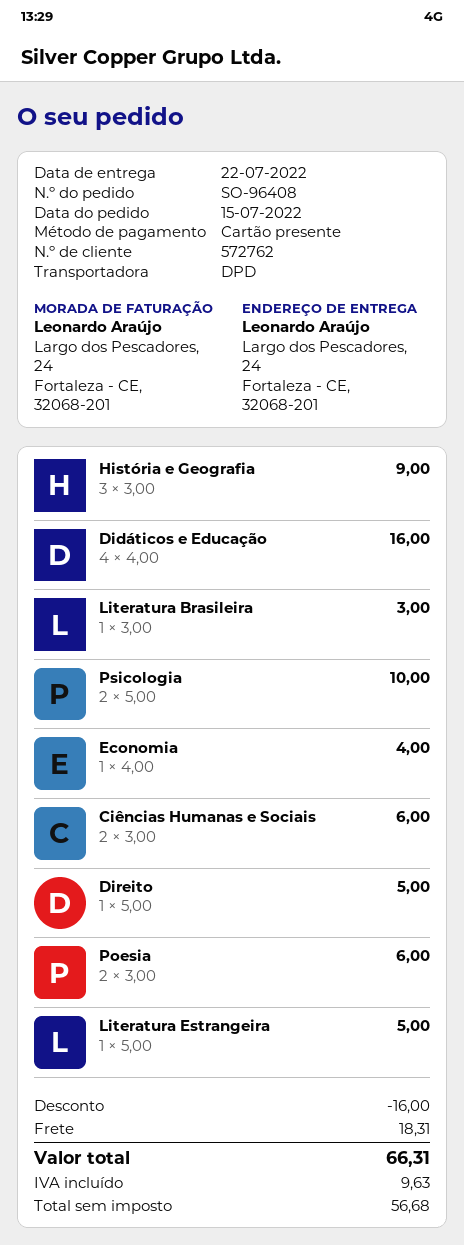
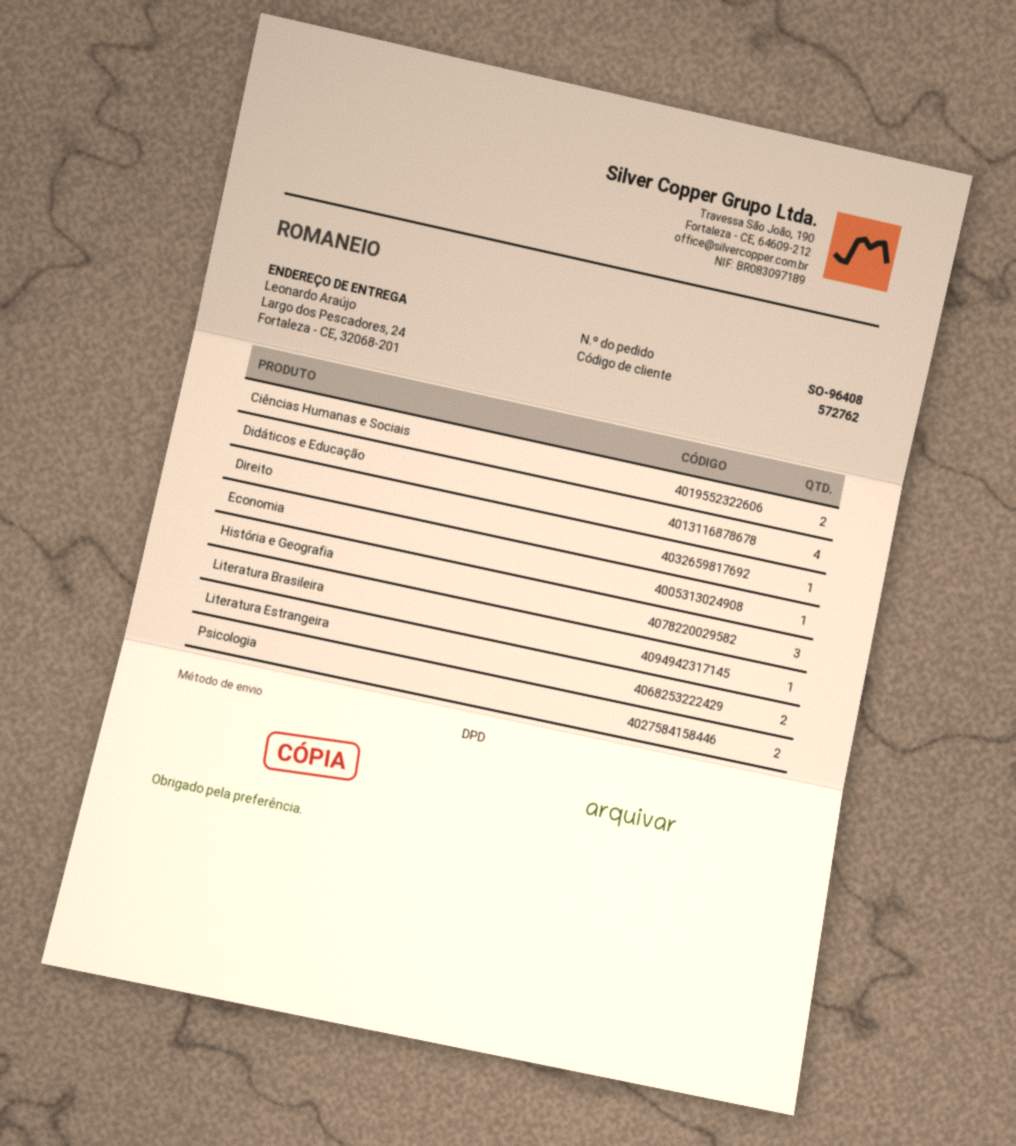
Poesia: 2 -> none
Literatura Estrangeira: 1 -> 2

